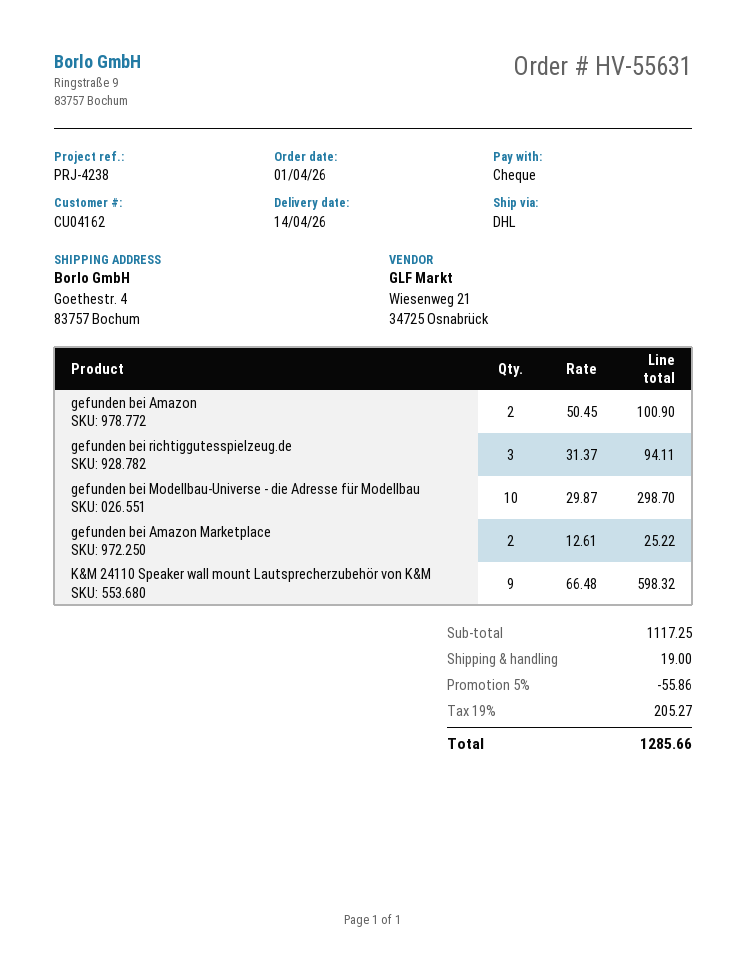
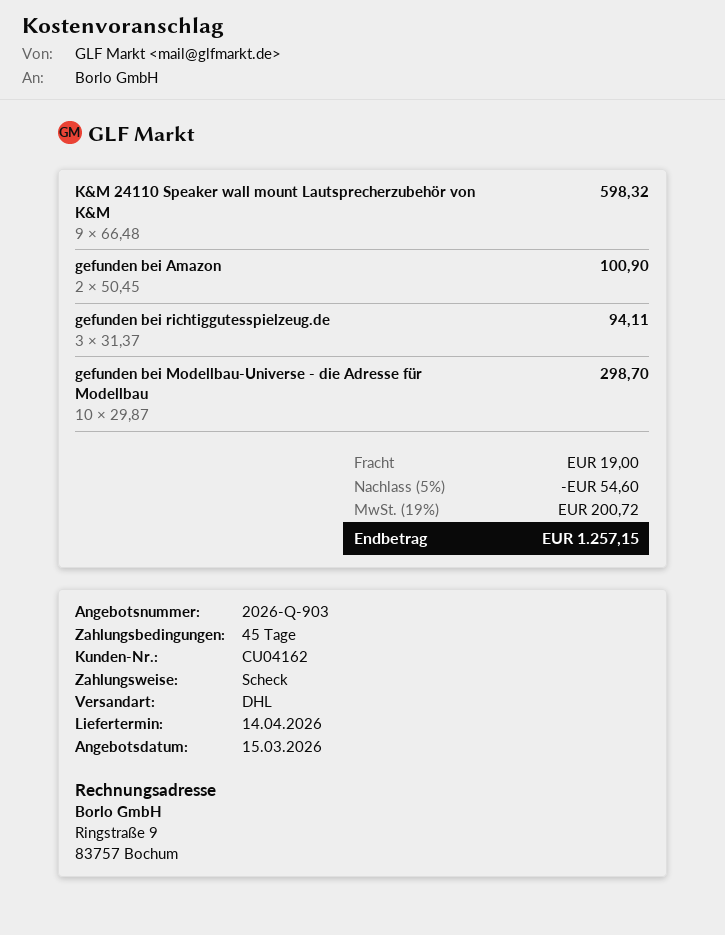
gefunden bei Amazon Marketplace: 2 x 12.61 = 25.22 -> none
discount: 5% = 55.86 -> 5% = 54.60
tax: 19% = 205.27 -> 19% = 200.72
total: 1285.66 -> 1257.15

